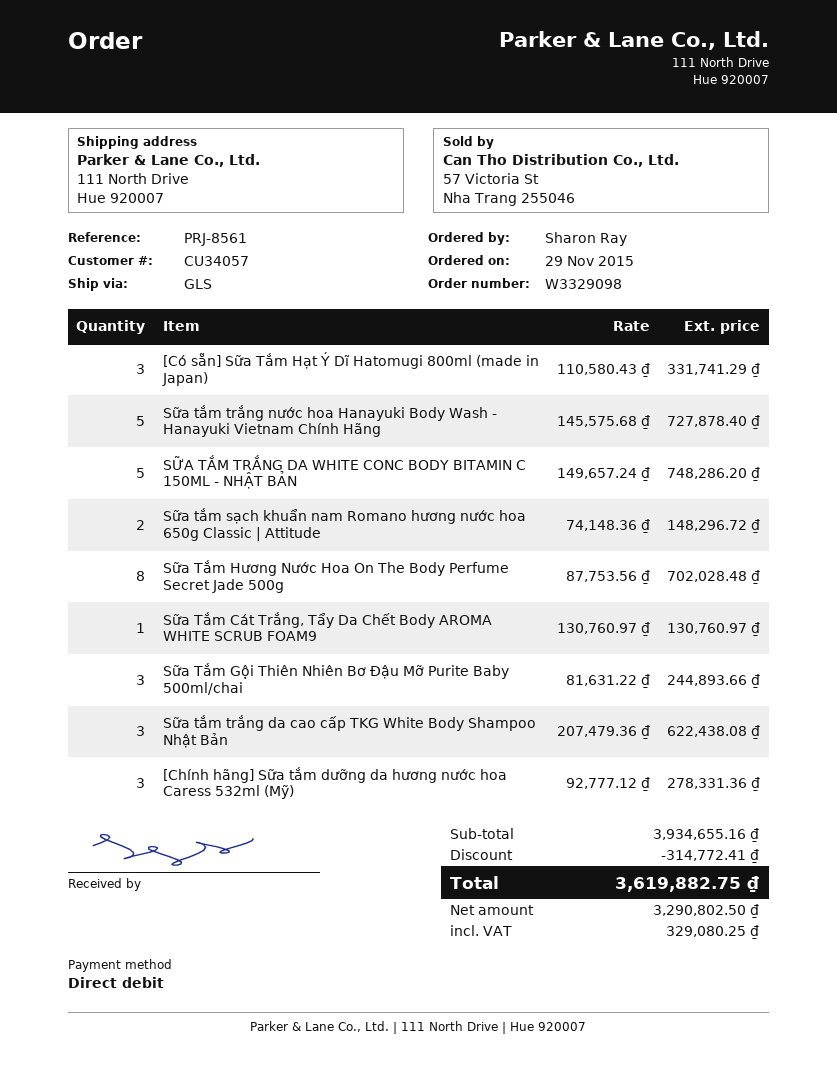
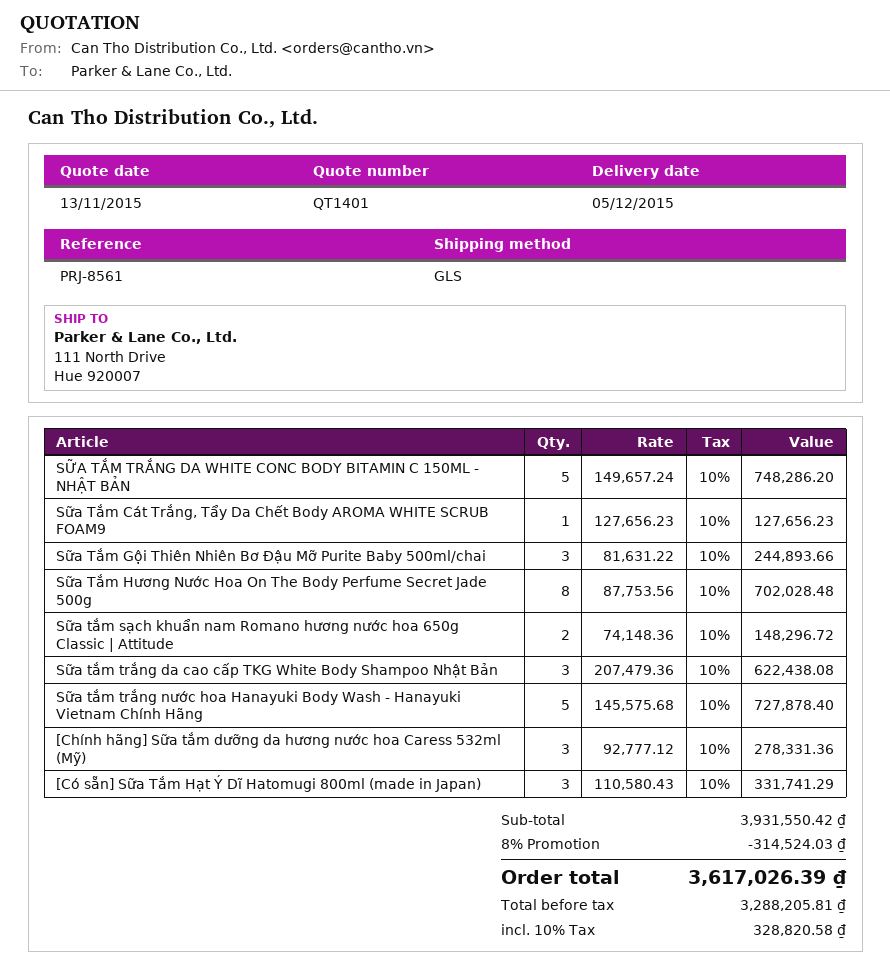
Sữa Tắm Cát Trắng, Tẩy Da Chết Body AROMA WHITE SCRUB FOAM9: 1 x 130760.97 = 130760.97 -> 1 x 127656.23 = 127656.23
subtotal: 3934655.16 -> 3931550.42
discount: 314772.41 -> 314524.03
net: 3290802.50 -> 3288205.81
tax: 329080.25 -> 328820.58
total: 3619882.75 -> 3617026.39

